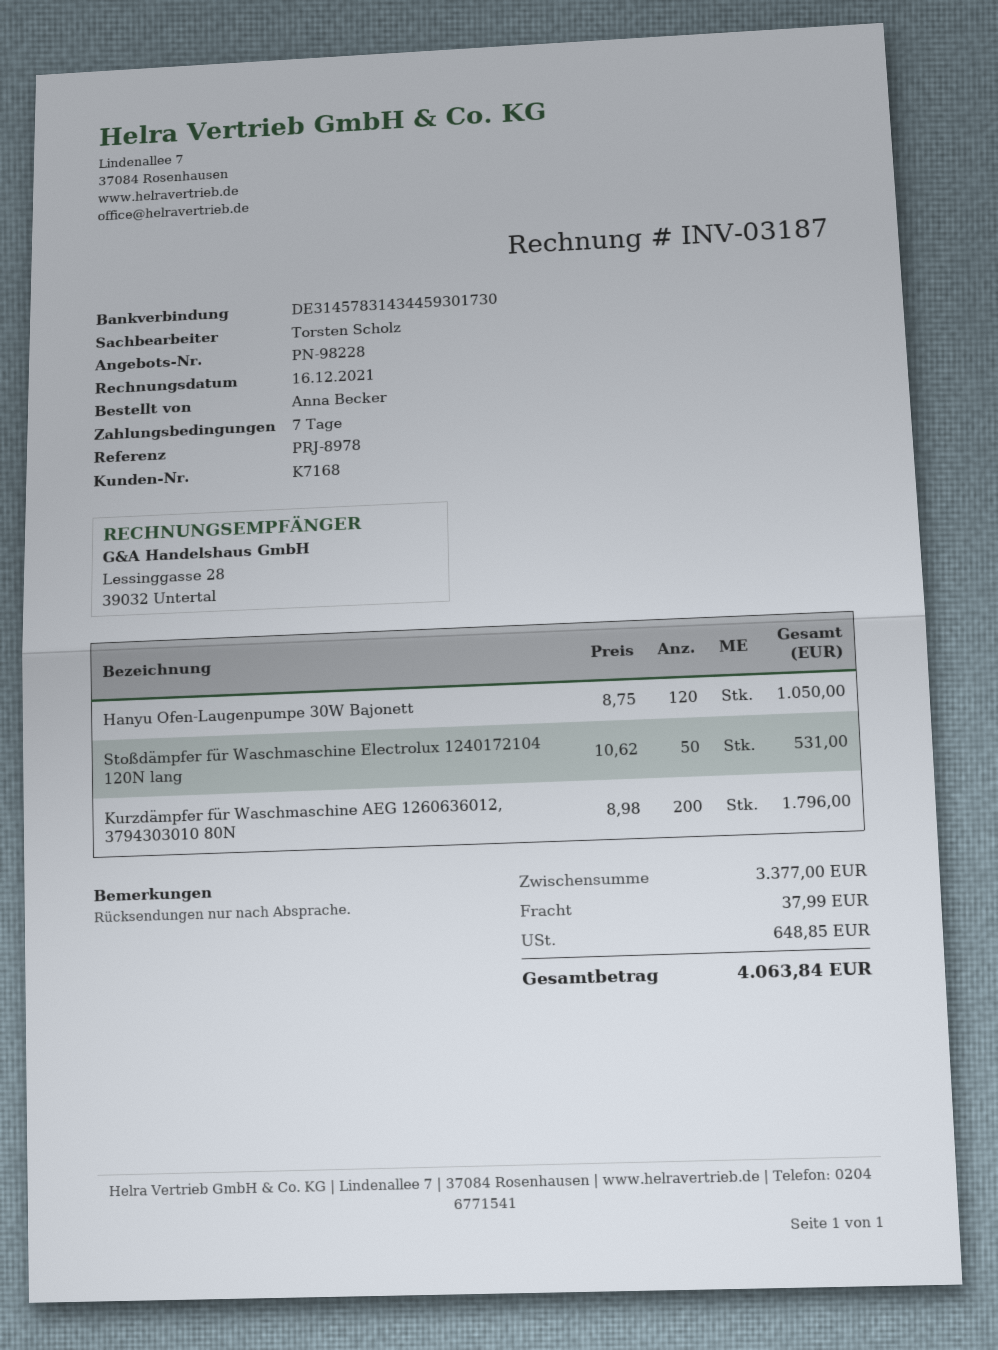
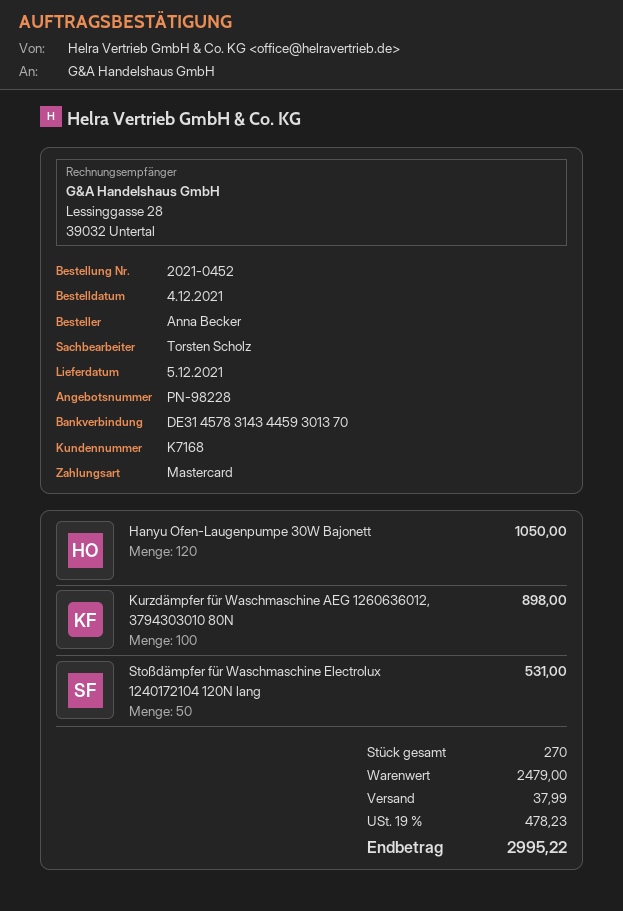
bank account: DE31457831434459301730 -> DE31457831434459301370
Kurzdämpfer für Waschmaschine AEG 1260636012, 3794303010 80N: 200 for 1796.00 -> 100 for 898.00
subtotal: 3377.00 -> 2479.00
tax: 648.85 -> 478.23
total: 4063.84 -> 2995.22

